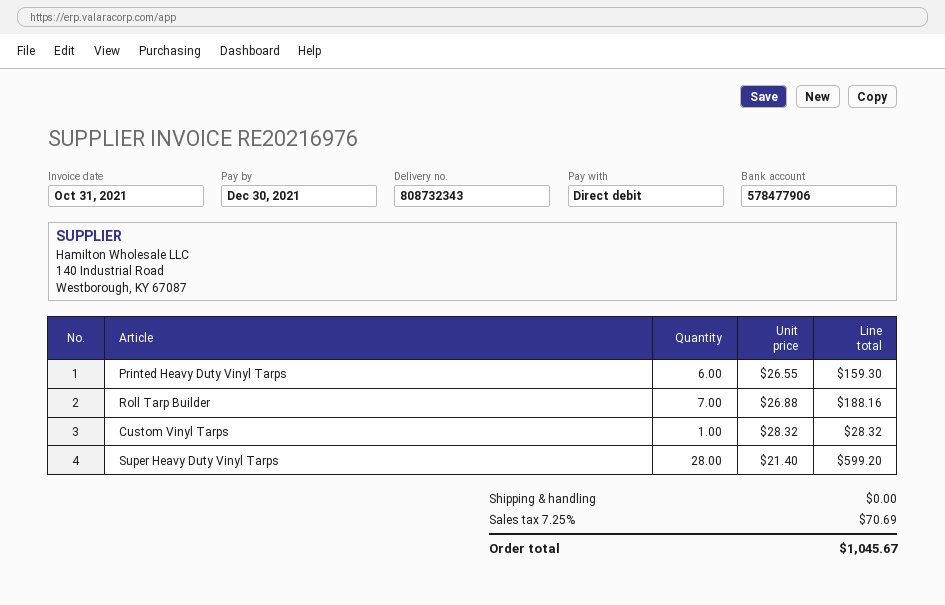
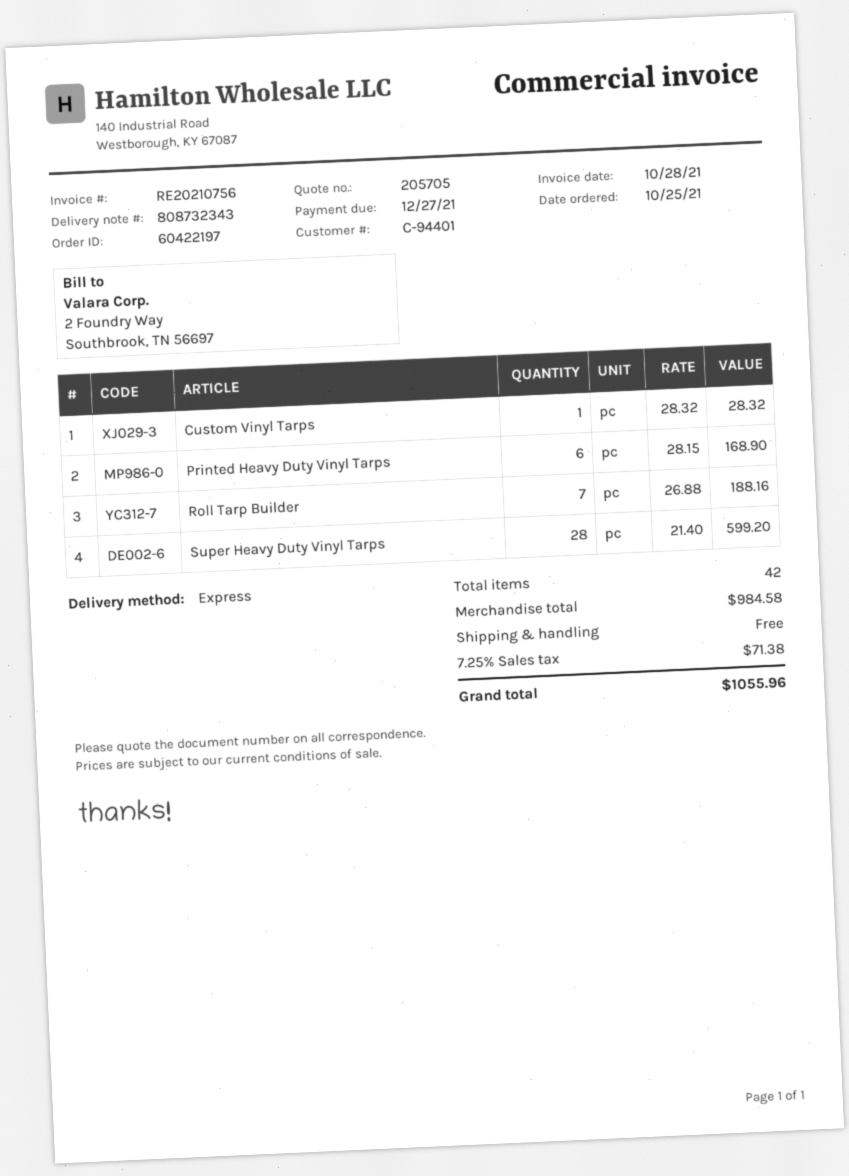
invoice number: RE20216976 -> RE20210756
invoice date: 2021-10-31 -> 2021-10-28
due date: 2021-12-30 -> 2021-12-27
Printed Heavy Duty Vinyl Tarps: 6 x 26.55 = 159.30 -> 6 x 28.15 = 168.90
tax: 7.25% = 70.69 -> 7.25% = 71.38
total: 1045.67 -> 1055.96

